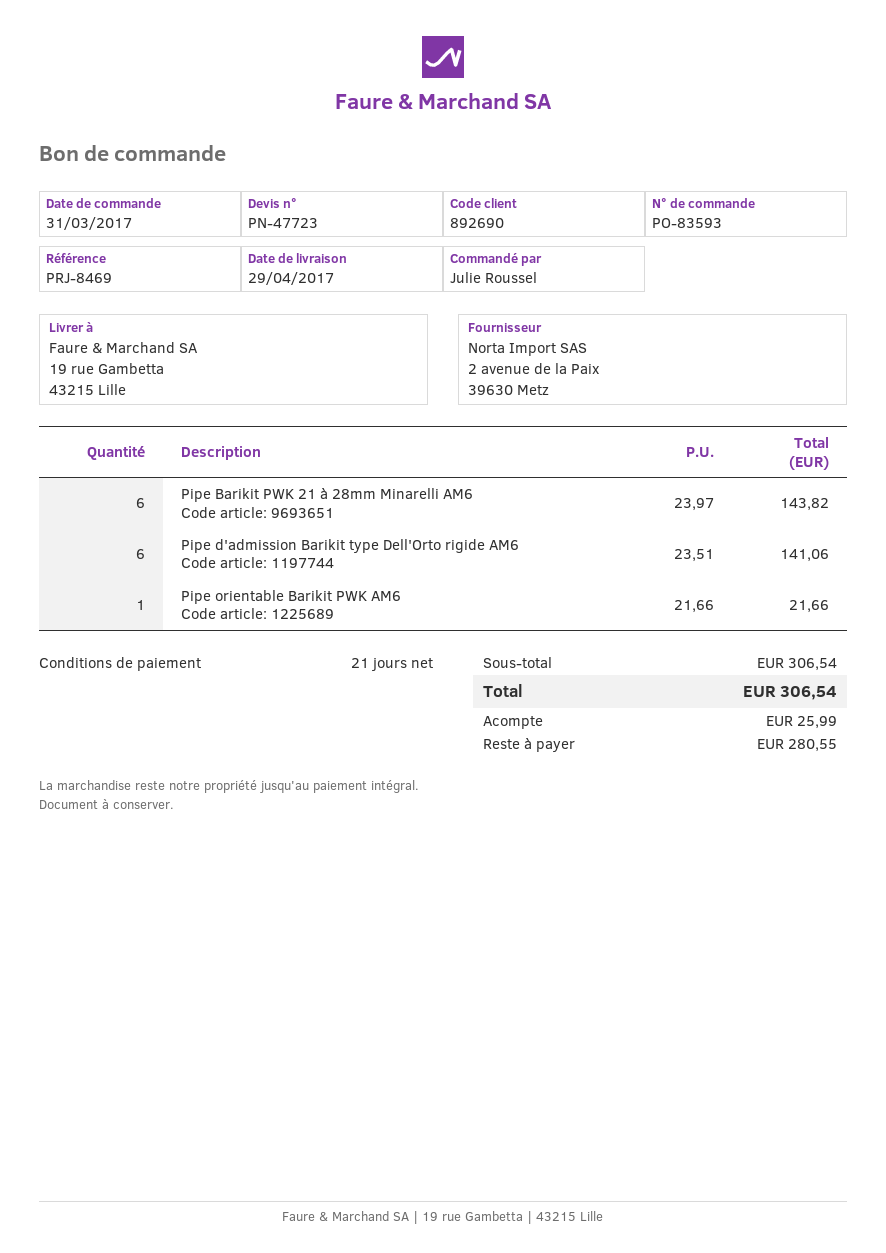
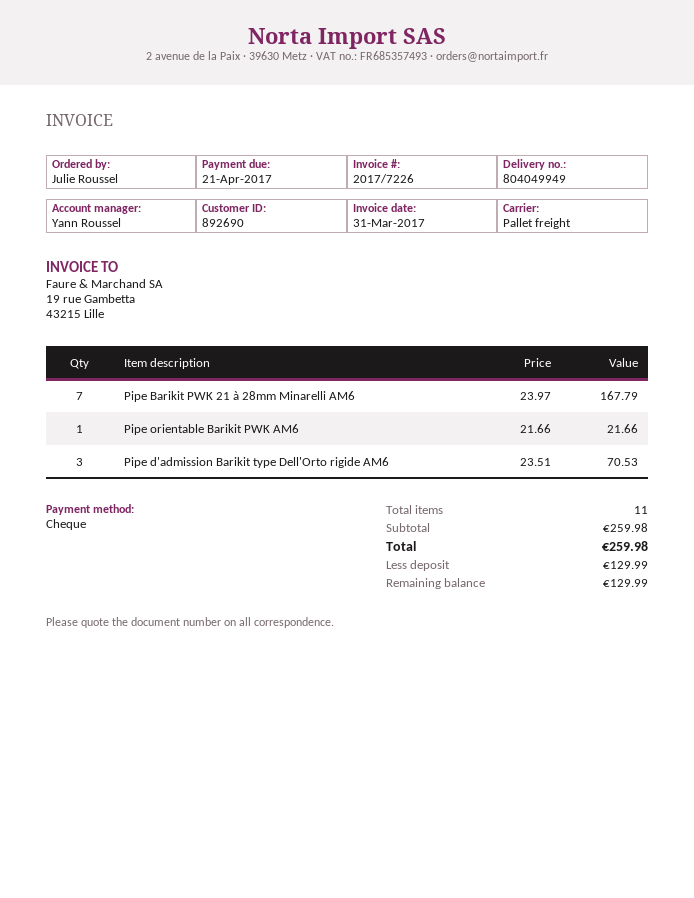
Pipe Barikit PWK 21 à 28mm Minarelli AM6: 6 x 23.97 = 143.82 -> 7 x 23.97 = 167.79
Pipe d'admission Barikit type Dell'Orto rigide AM6: 6 x 23.51 = 141.06 -> 3 x 23.51 = 70.53
subtotal: 306.54 -> 259.98
total: 306.54 -> 259.98
deposit: 25.99 -> 129.99
balance: 280.55 -> 129.99

